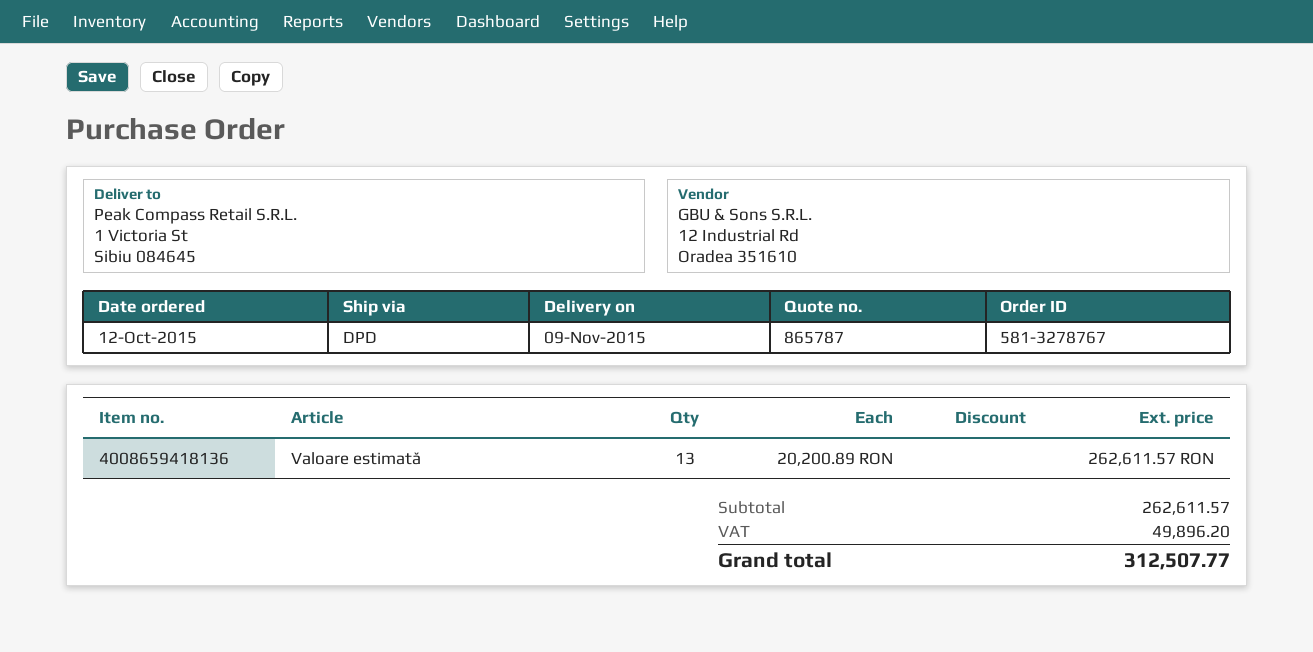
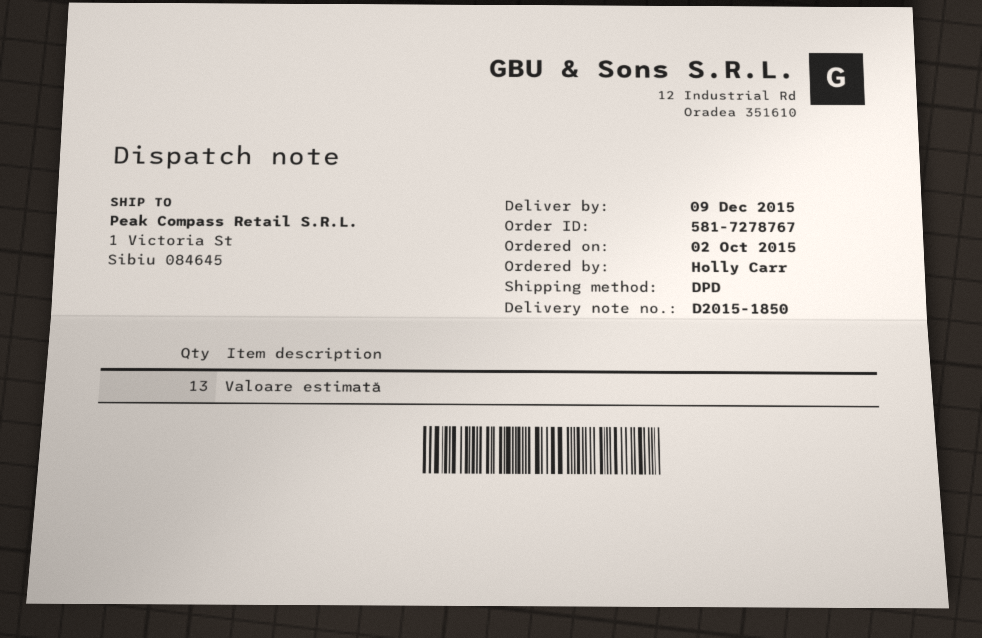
order number: 581-3278767 -> 581-7278767
order date: 2015-10-12 -> 2015-10-02
delivery date: 2015-11-09 -> 2015-12-09

